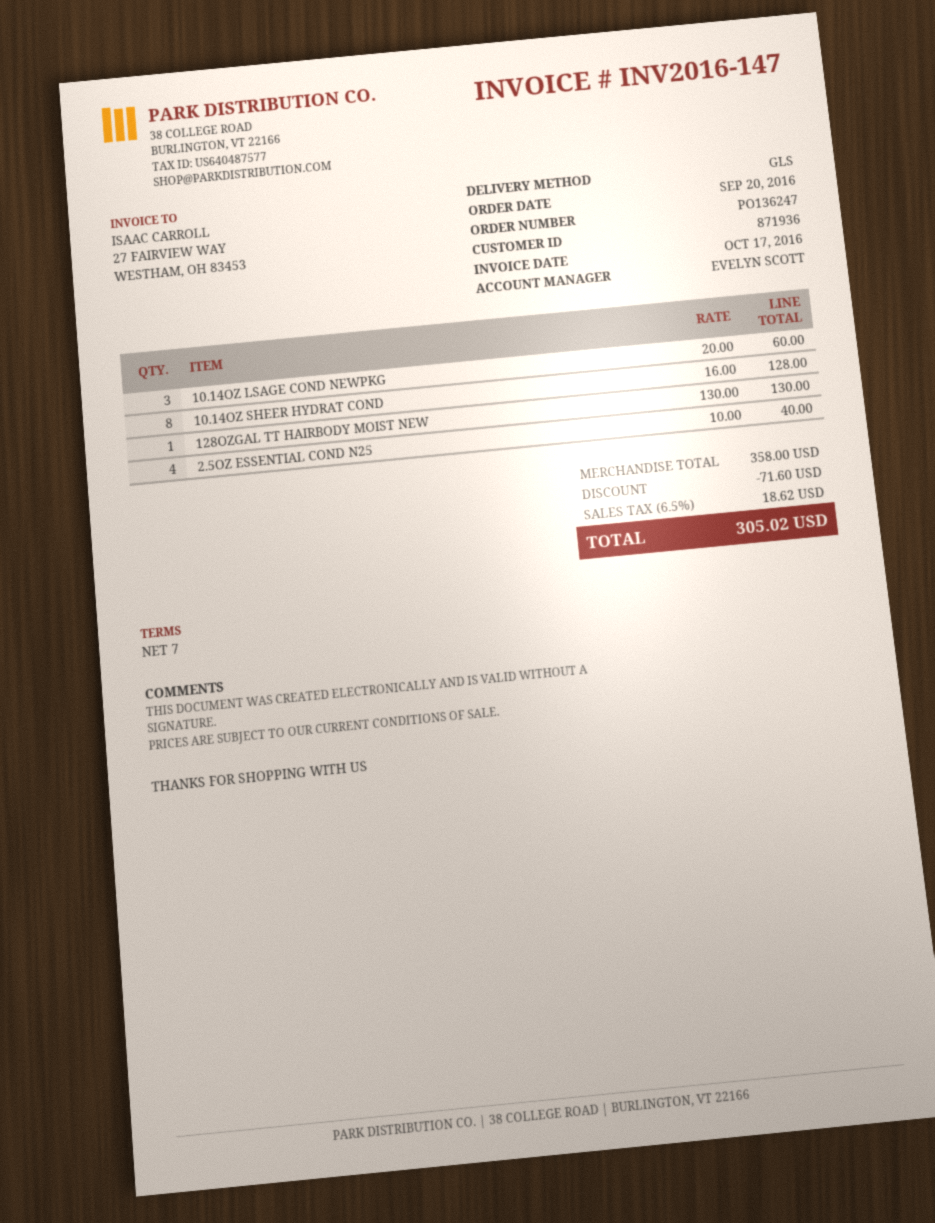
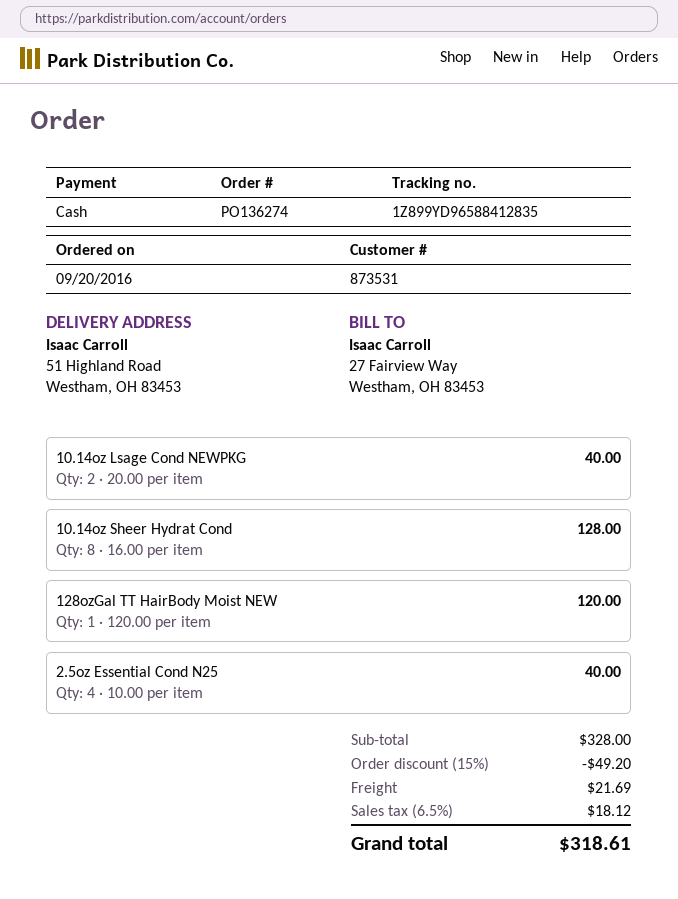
order number: PO136247 -> PO136274
customer number: 871936 -> 873531
10.14OZ LSAGE COND NEWPKG: 3 x 20.00 = 60.00 -> 2 x 20.00 = 40.00
128OZGAL TT HAIRBODY MOIST NEW: 1 x 130.00 = 130.00 -> 1 x 120.00 = 120.00
subtotal: 358.00 -> 328.00
discount: 71.60 -> 49.20
shipping: none -> 21.69
tax: 6.5% = 18.62 -> 6.5% = 18.12
total: 305.02 -> 318.61

